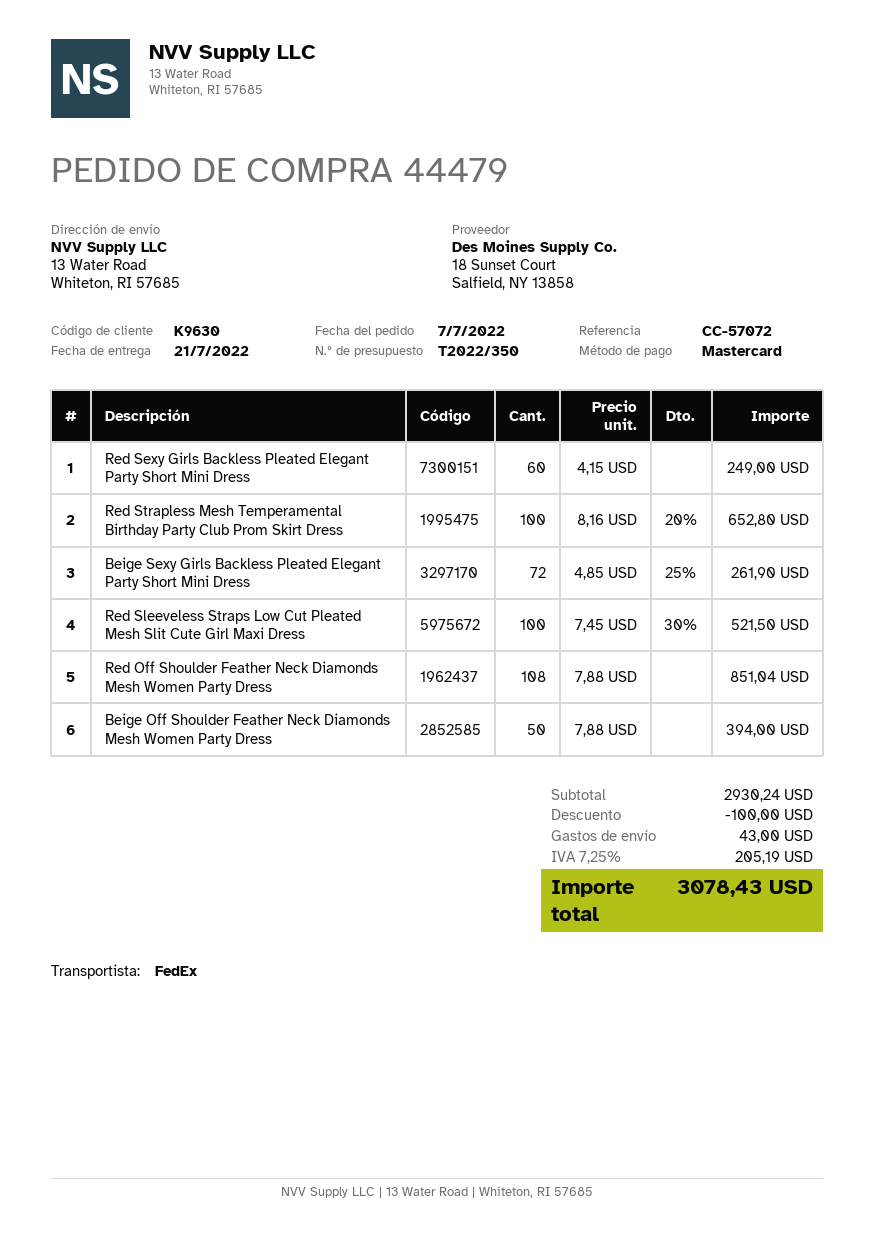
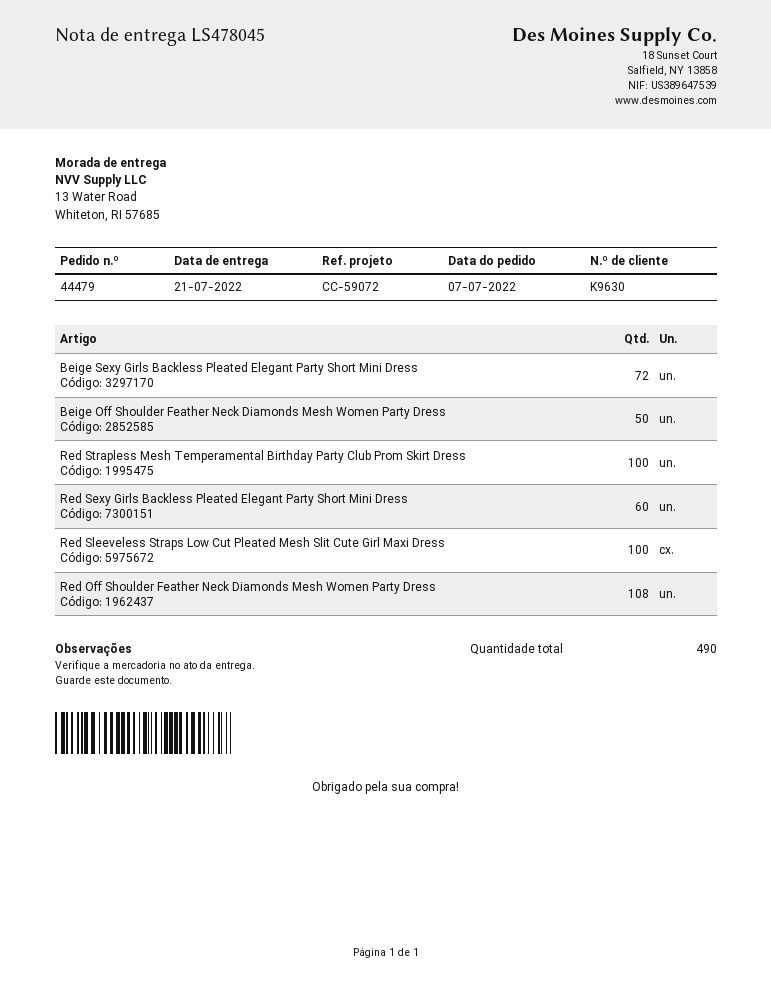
reference: CC-57072 -> CC-59072

